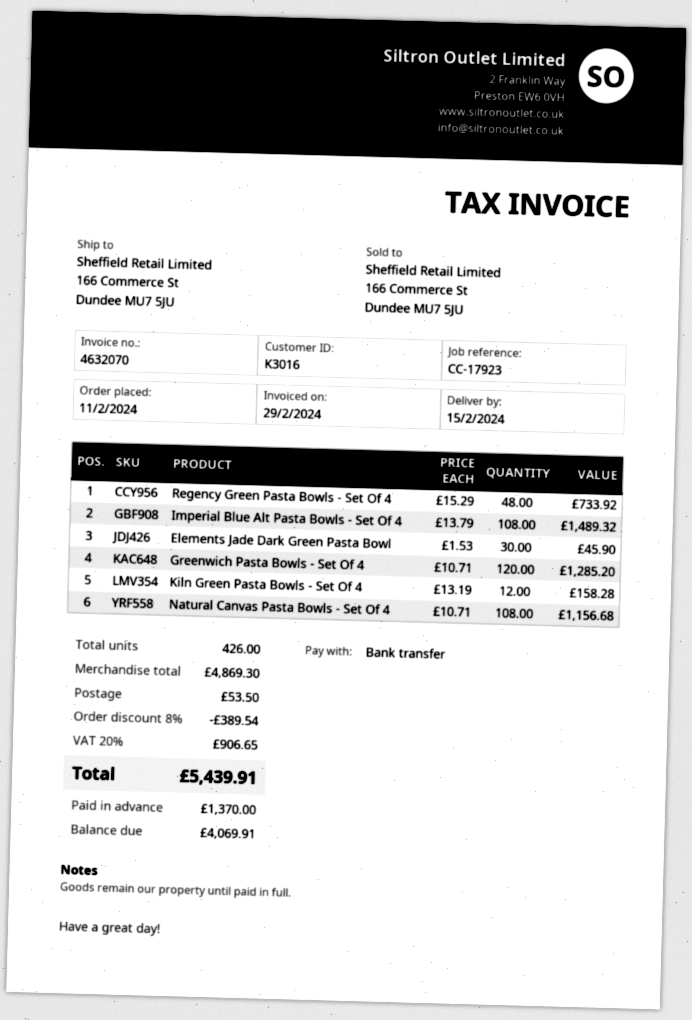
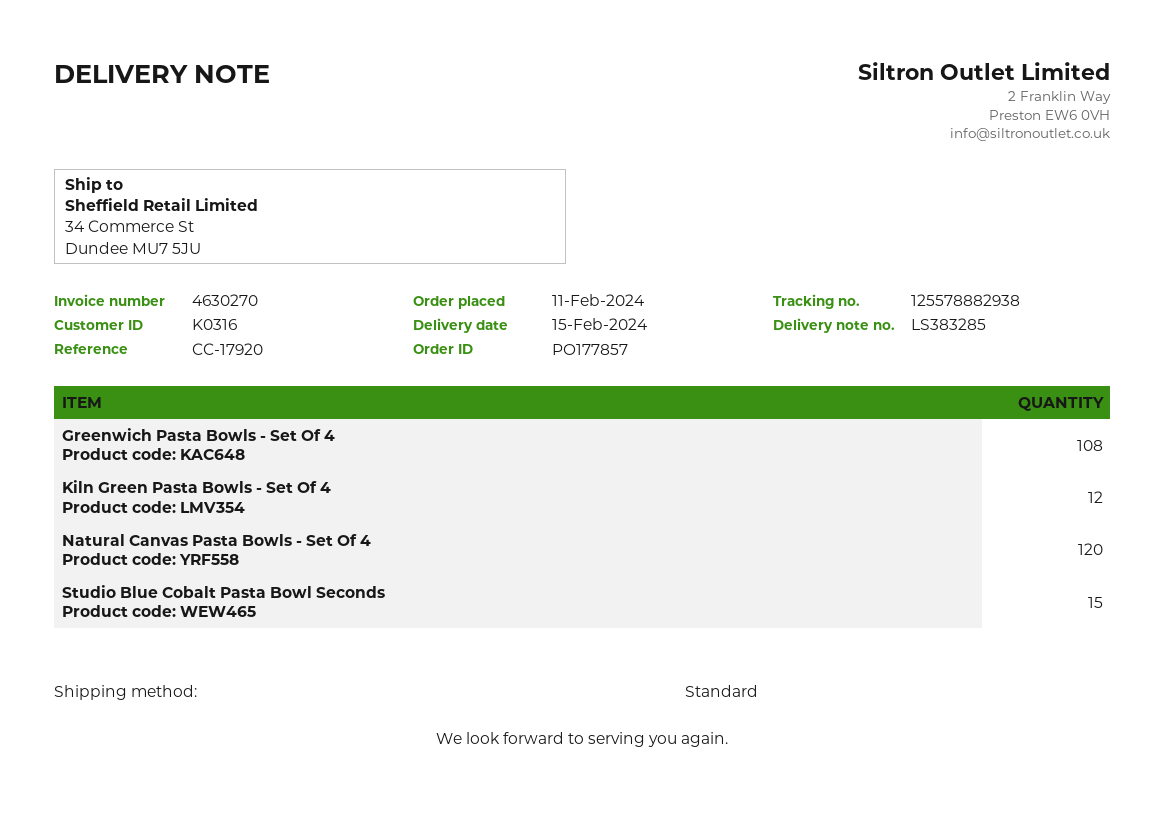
invoice number: 4632070 -> 4630270
customer number: K3016 -> K0316
reference: CC-17923 -> CC-17920
ship to: 166 Commerce St, Dundee MU7 5JU -> 34 Commerce St, Dundee MU7 5JU
Regency Green Pasta Bowls - Set Of 4: 48 -> none
Imperial Blue Alt Pasta Bowls - Set Of 4: 108 -> none
Elements Jade Dark Green Pasta Bowl: 30 -> none
Greenwich Pasta Bowls - Set Of 4: 120 -> 108
Natural Canvas Pasta Bowls - Set Of 4: 108 -> 120
Studio Blue Cobalt Pasta Bowl Seconds: none -> 15

